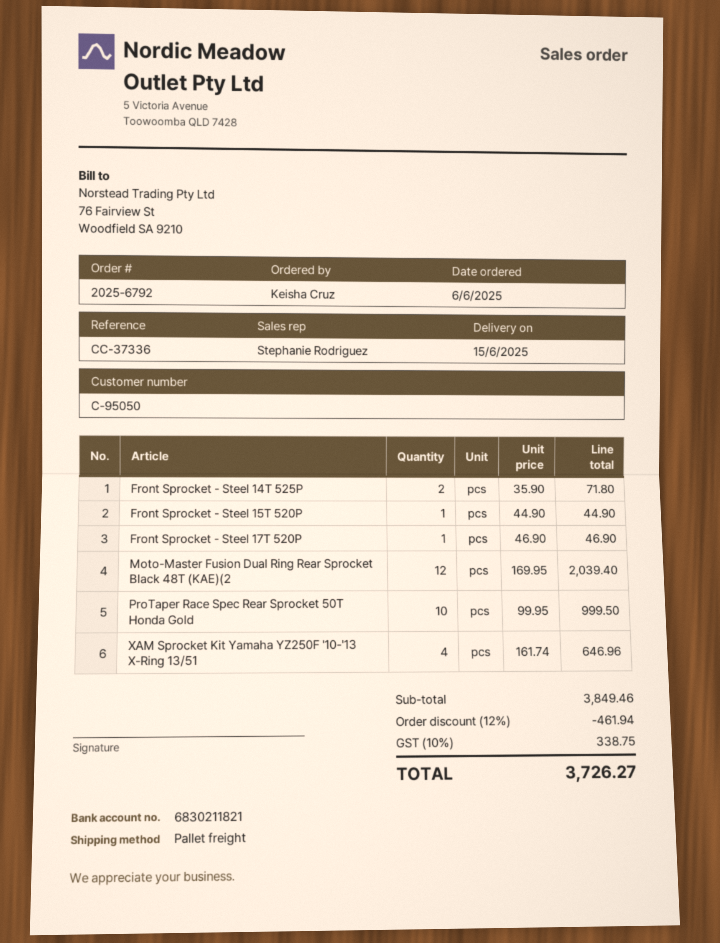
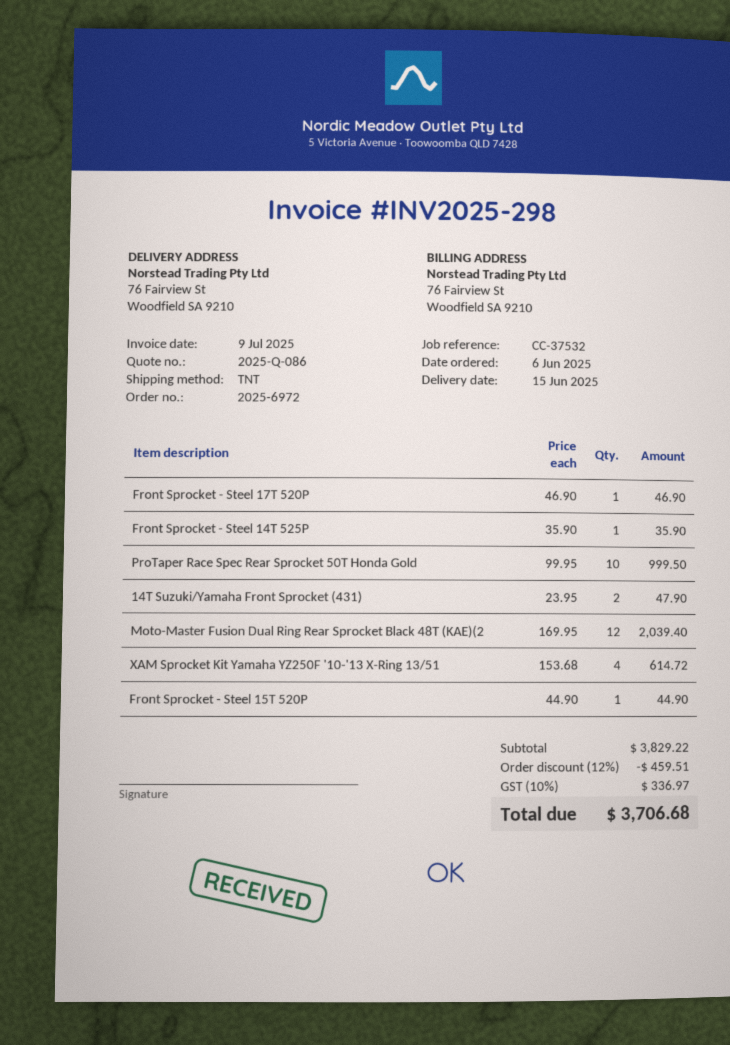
order number: 2025-6792 -> 2025-6972
reference: CC-37336 -> CC-37532
shipping method: pallet freight -> TNT
Front Sprocket - Steel 14T 525P: 2 x 35.90 = 71.80 -> 1 x 35.90 = 35.90
XAM Sprocket Kit Yamaha YZ250F '10-'13 X-Ring 13/51: 4 x 161.74 = 646.96 -> 4 x 153.68 = 614.72
14T Suzuki/Yamaha Front Sprocket (431): none -> 2 x 23.95 = 47.90
subtotal: 3849.46 -> 3829.22
discount: 12% = 461.94 -> 12% = 459.51
tax: 10% = 338.75 -> 10% = 336.97
total: 3726.27 -> 3706.68

